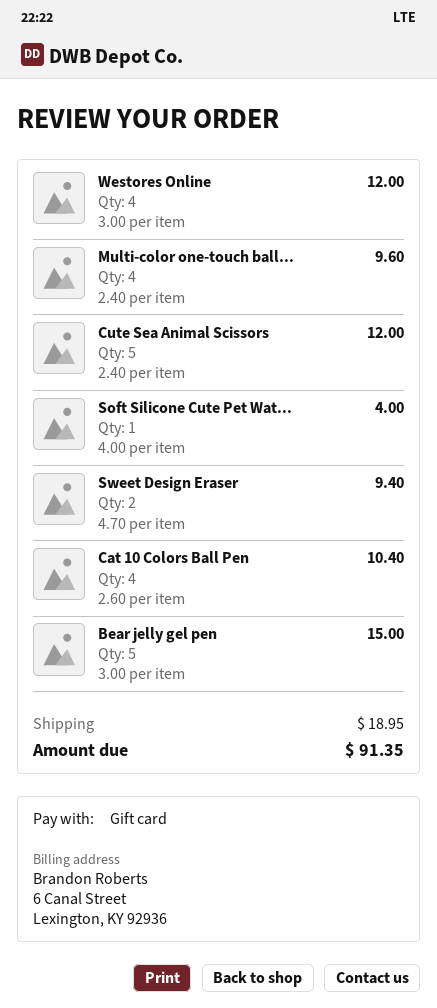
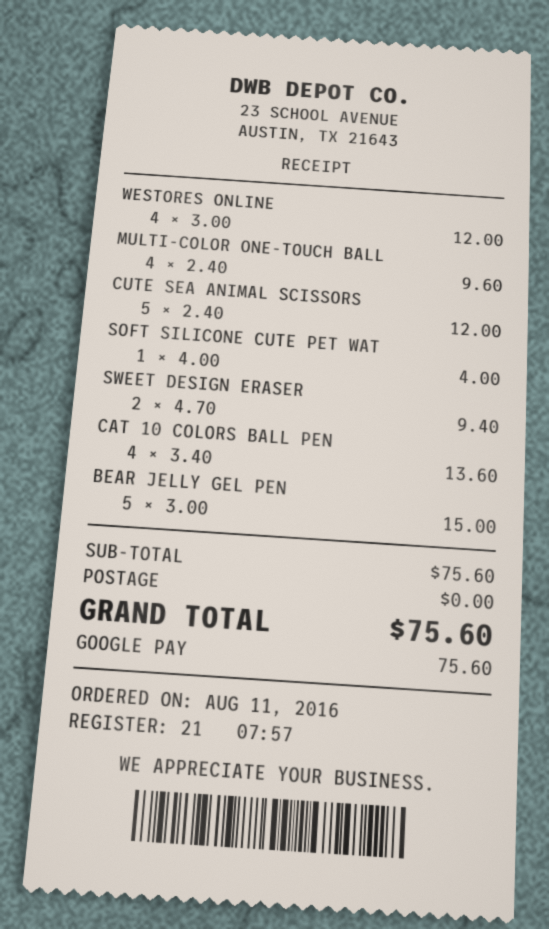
payment method: gift card -> Google Pay
Cat 10 Colors Ball Pen: 4 x 2.60 = 10.40 -> 4 x 3.40 = 13.60
shipping: 18.95 -> 0.00
total: 91.35 -> 75.60

